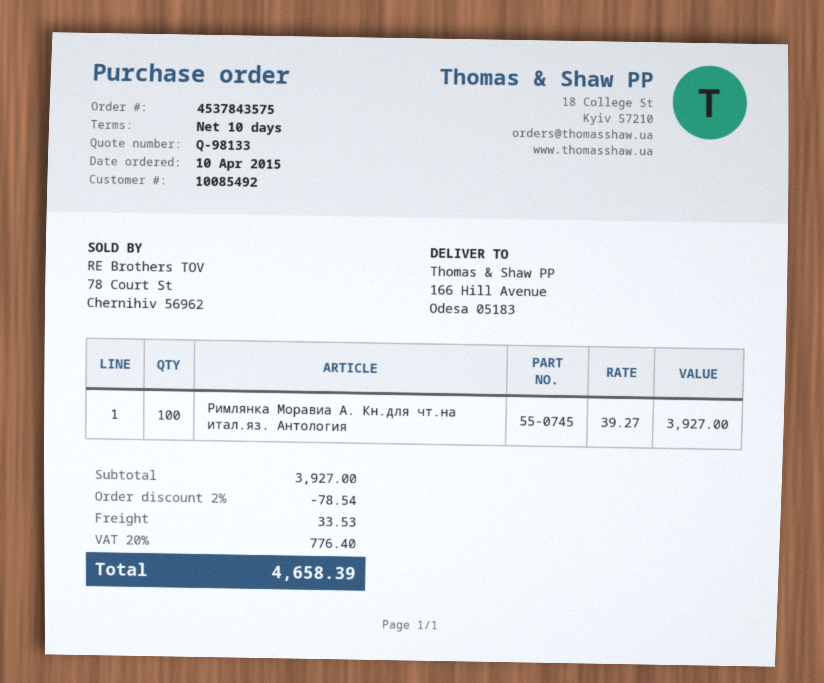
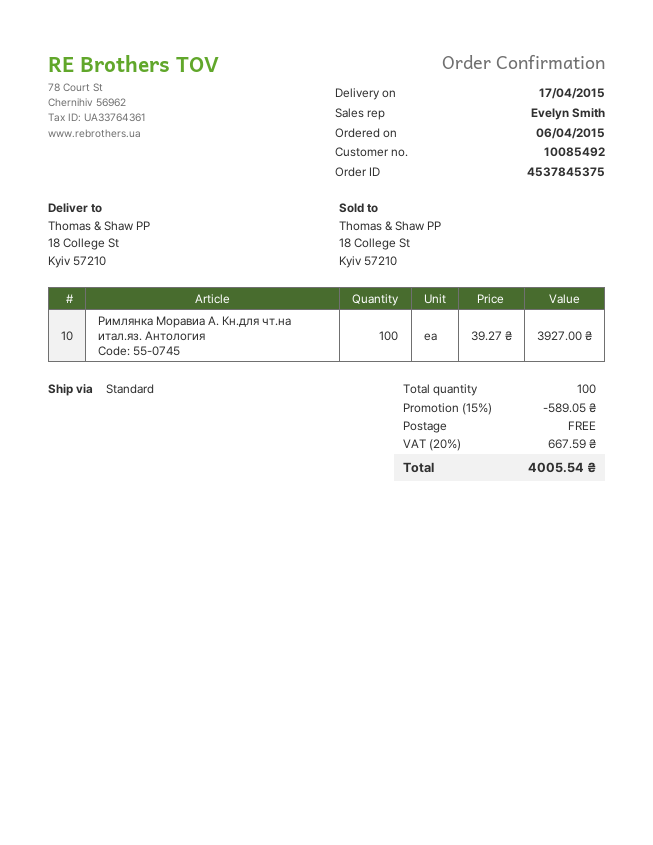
order number: 4537843575 -> 4537845375
order date: 2015-04-10 -> 2015-04-06
ship to: 166 Hill Avenue, Odesa 05183 -> 18 College St, Kyiv 57210
discount: 2% = 78.54 -> 15% = 589.05
shipping: 33.53 -> 0.00
tax: 20% = 776.40 -> 20% = 667.59
total: 4658.39 -> 4005.54

